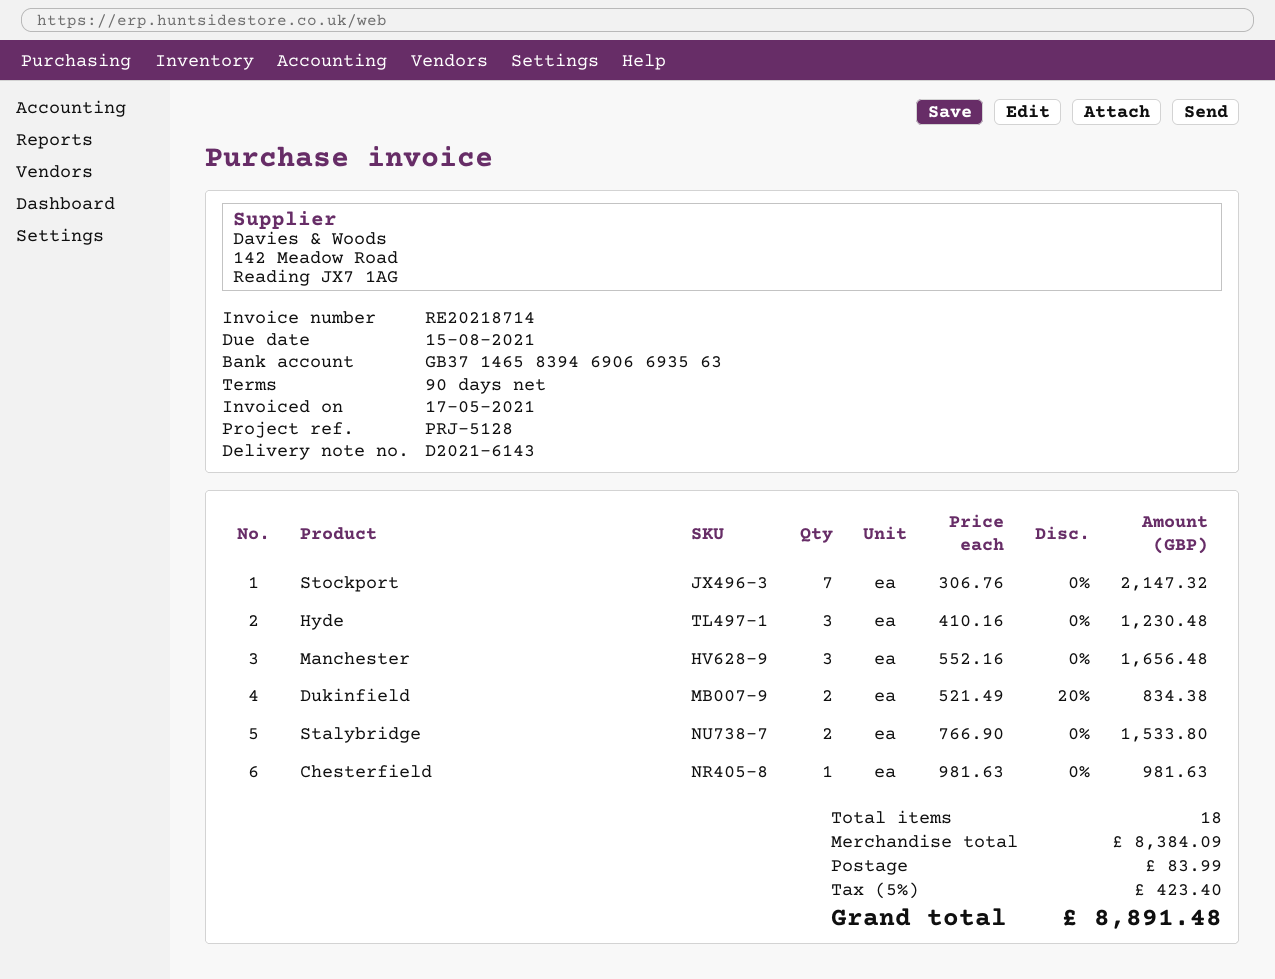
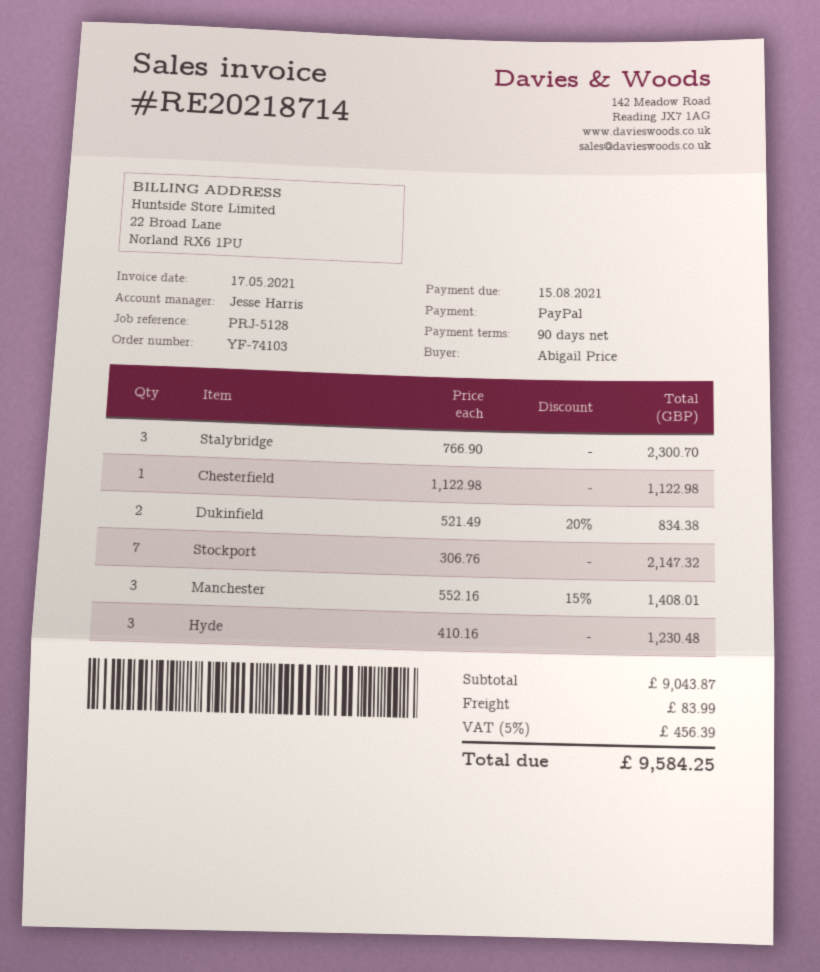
Manchester: 3 x 552.16 = 1656.48 -> 3 x 552.16 - 15% = 1408.01
Stalybridge: 2 x 766.90 = 1533.80 -> 3 x 766.90 = 2300.70
Chesterfield: 1 x 981.63 = 981.63 -> 1 x 1122.98 = 1122.98
subtotal: 8384.09 -> 9043.87
tax: 5% = 423.40 -> 5% = 456.39
total: 8891.48 -> 9584.25

